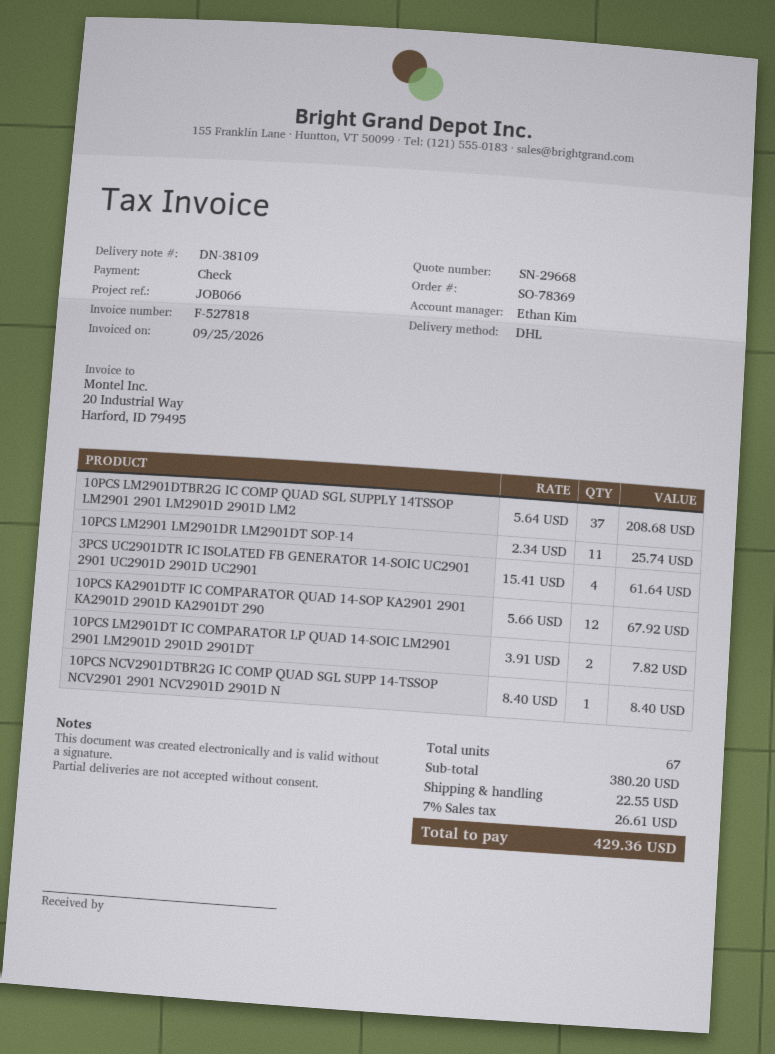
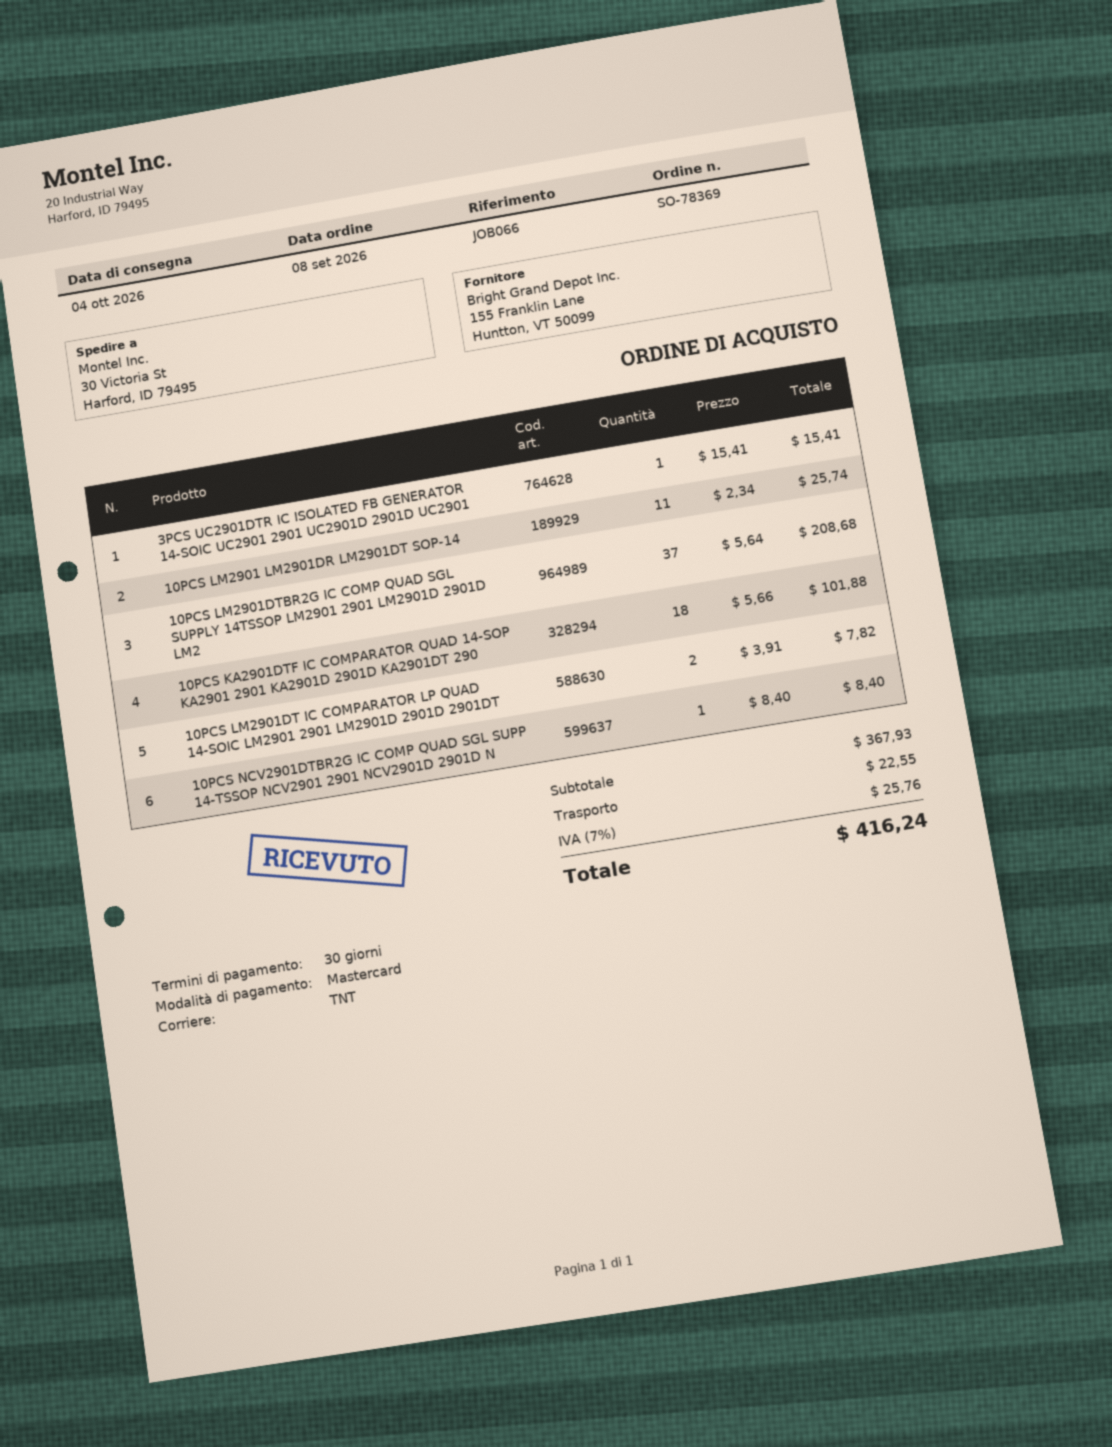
payment method: cheque -> Mastercard
shipping method: DHL -> TNT
3PCS UC2901DTR IC ISOLATED FB GENERATOR 14-SOIC UC2901 2901 UC2901D 2901D UC2901: 4 x 15.41 = 61.64 -> 1 x 15.41 = 15.41
10PCS KA2901DTF IC COMPARATOR QUAD 14-SOP KA2901 2901 KA2901D 2901D KA2901DT 290: 12 x 5.66 = 67.92 -> 18 x 5.66 = 101.88
subtotal: 380.20 -> 367.93
tax: 7% = 26.61 -> 7% = 25.76
total: 429.36 -> 416.24

